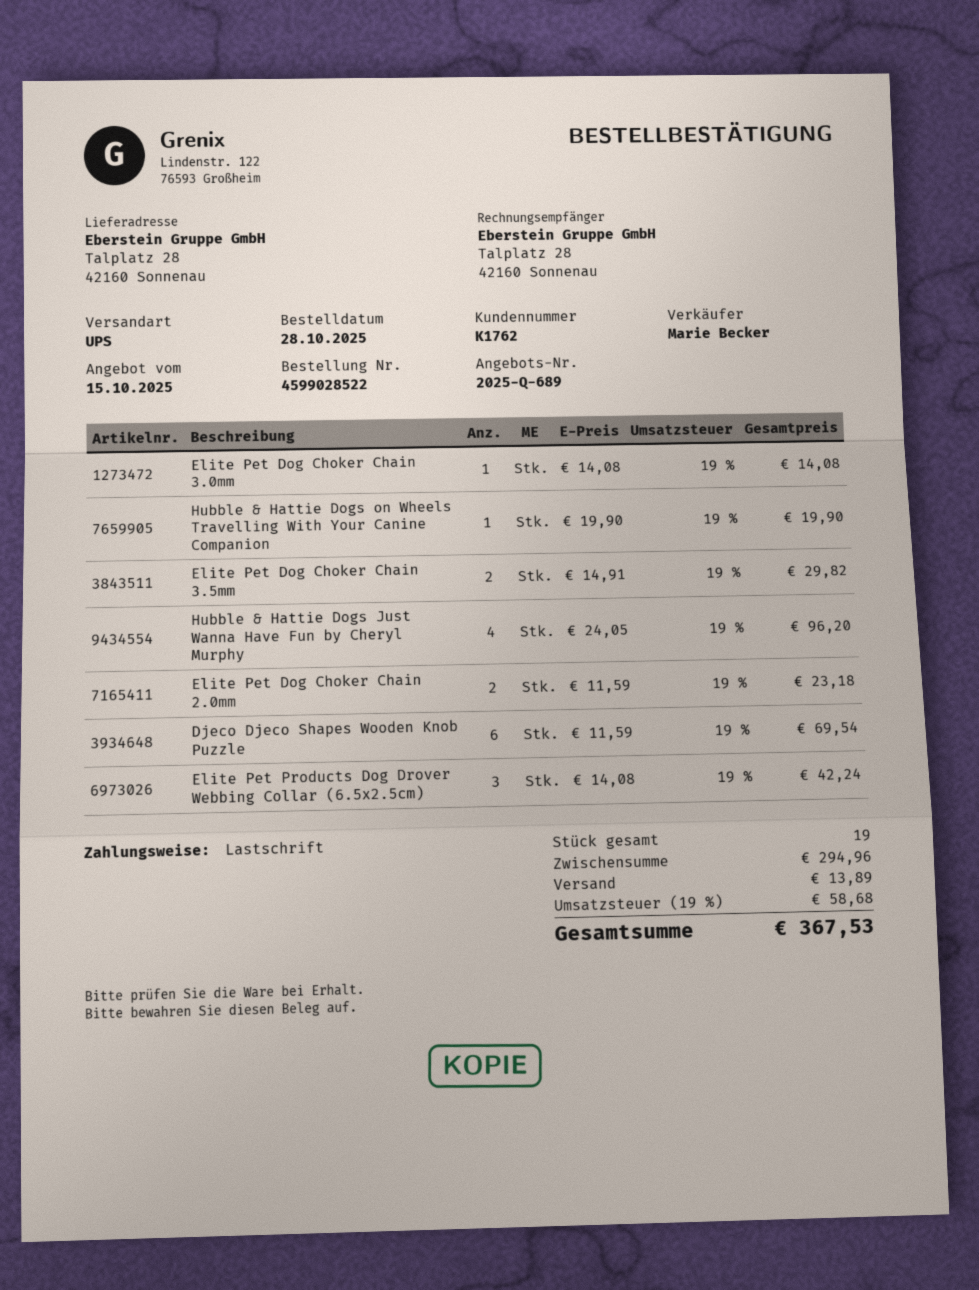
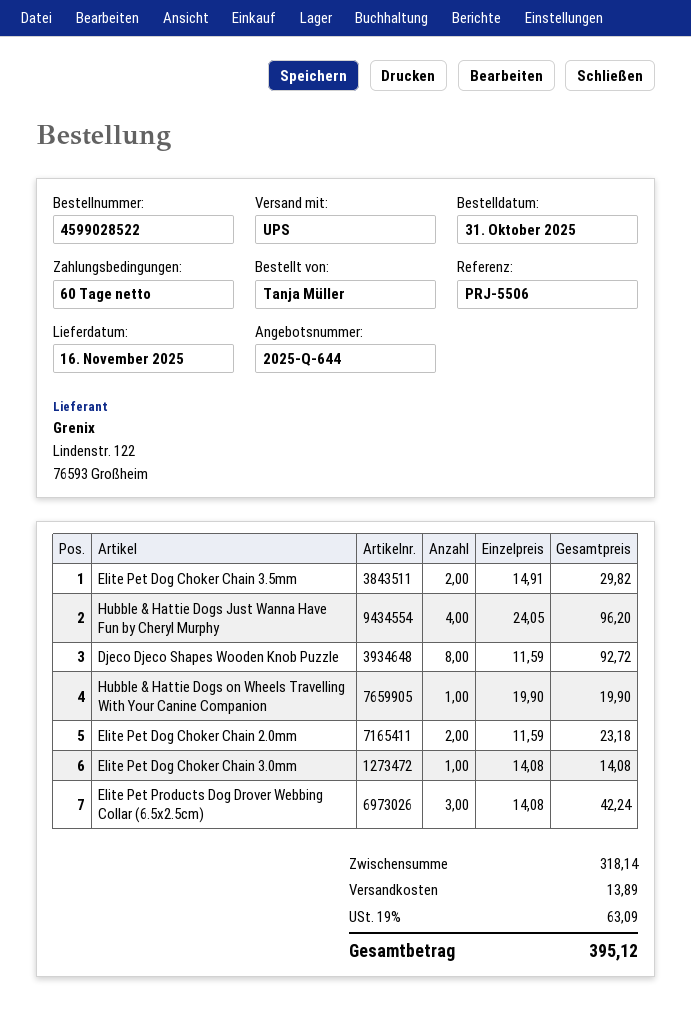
quote number: 2025-Q-689 -> 2025-Q-644
order date: 2025-10-28 -> 2025-10-31
Djeco Djeco Shapes Wooden Knob Puzzle: 6 x 11.59 = 69.54 -> 8 x 11.59 = 92.72
subtotal: 294.96 -> 318.14
tax: 19% = 58.68 -> 19% = 63.09
total: 367.53 -> 395.12

